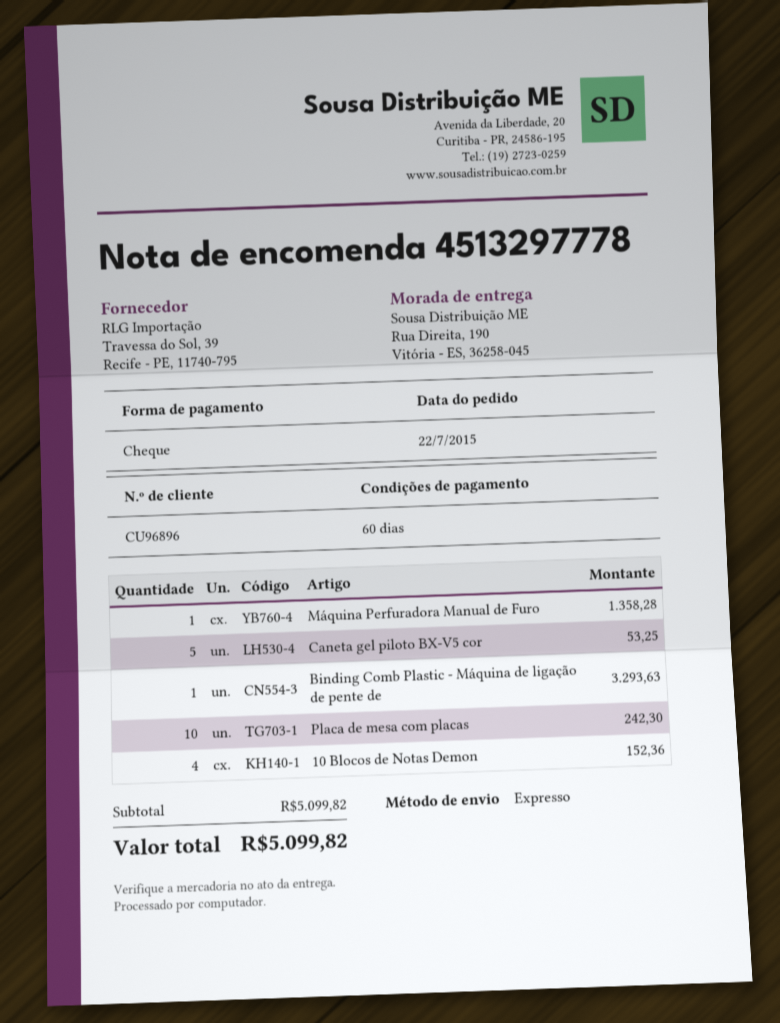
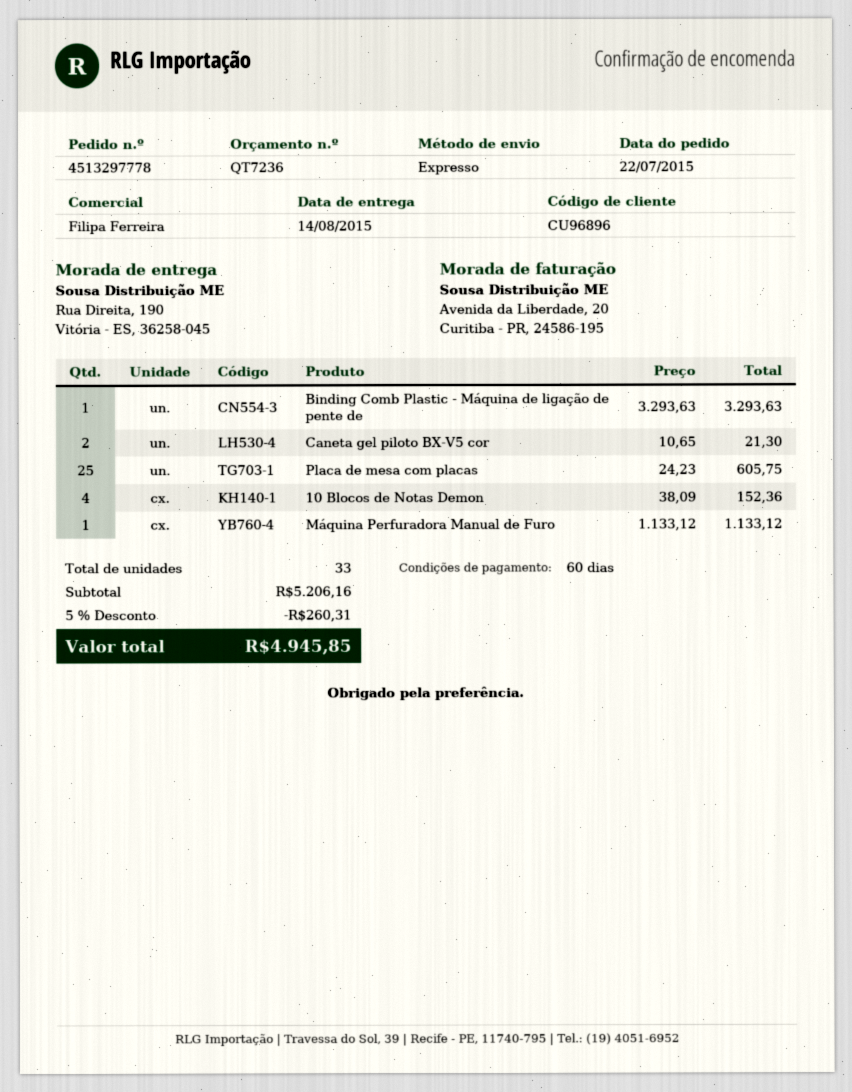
Máquina Perfuradora Manual de Furo: 1 for 1358.28 -> 1 for 1133.12
Caneta gel piloto BX-V5 cor: 5 for 53.25 -> 2 for 21.30
Placa de mesa com placas: 10 for 242.30 -> 25 for 605.75
subtotal: 5099.82 -> 5206.16
discount: none -> 5% = 260.31
total: 5099.82 -> 4945.85

